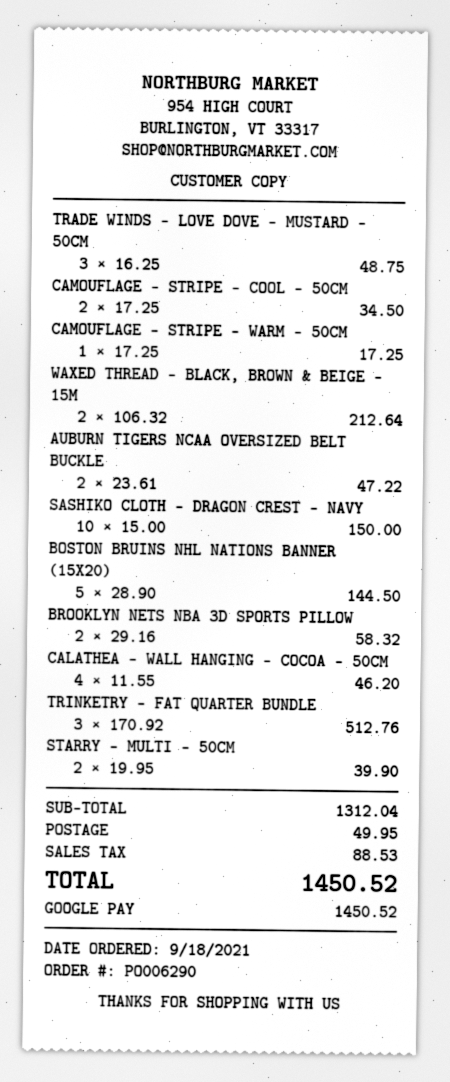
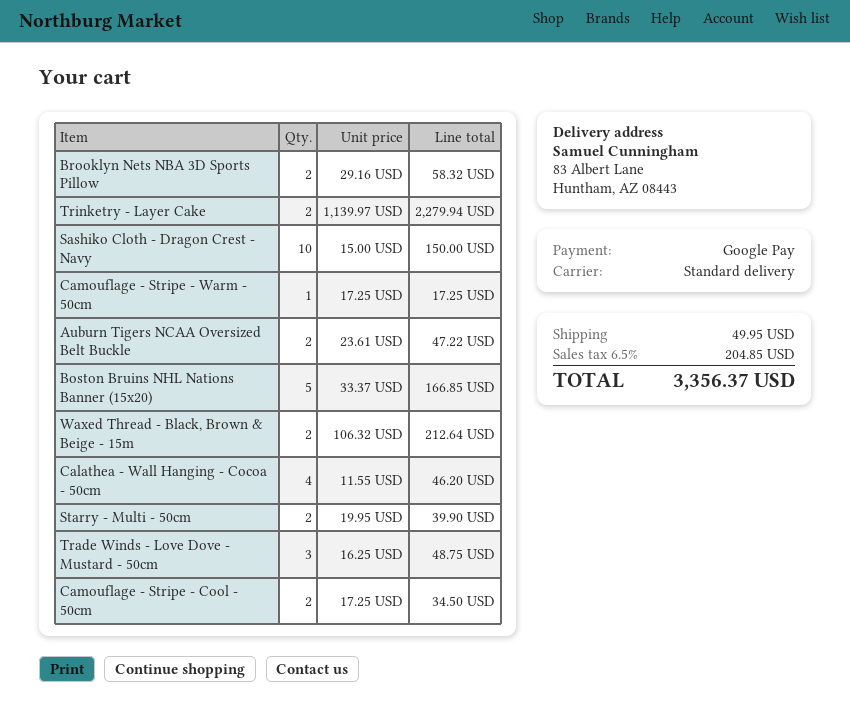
BOSTON BRUINS NHL NATIONS BANNER (15X20): 5 x 28.90 = 144.50 -> 5 x 33.37 = 166.85
TRINKETRY - FAT QUARTER BUNDLE: 3 x 170.92 = 512.76 -> none
Trinketry - Layer Cake: none -> 2 x 1139.97 = 2279.94
tax: 88.53 -> 204.85
total: 1450.52 -> 3356.37

